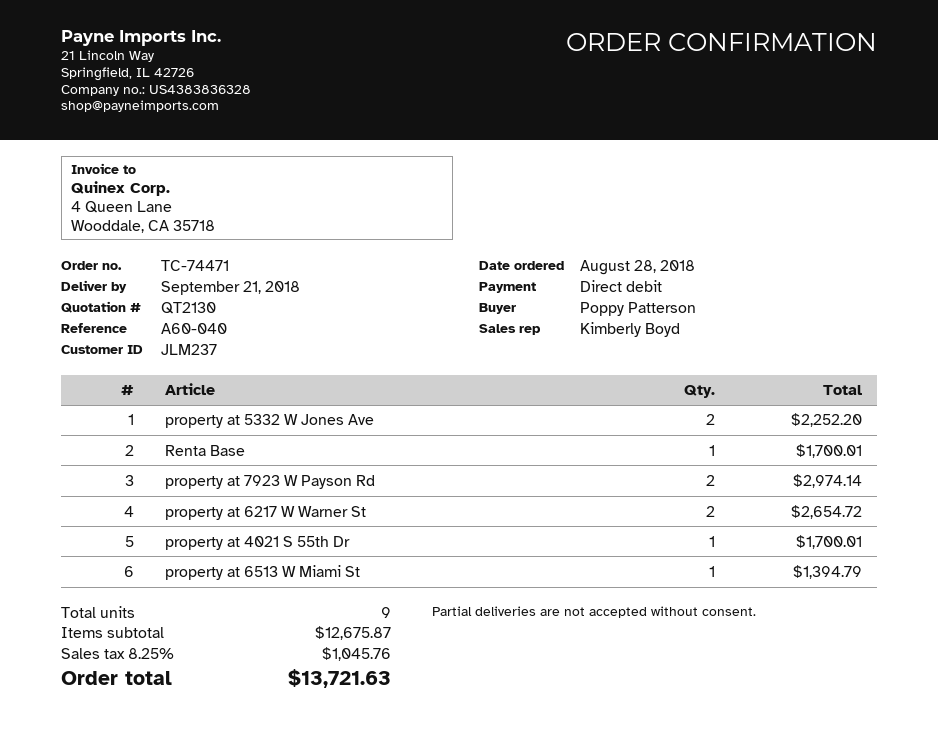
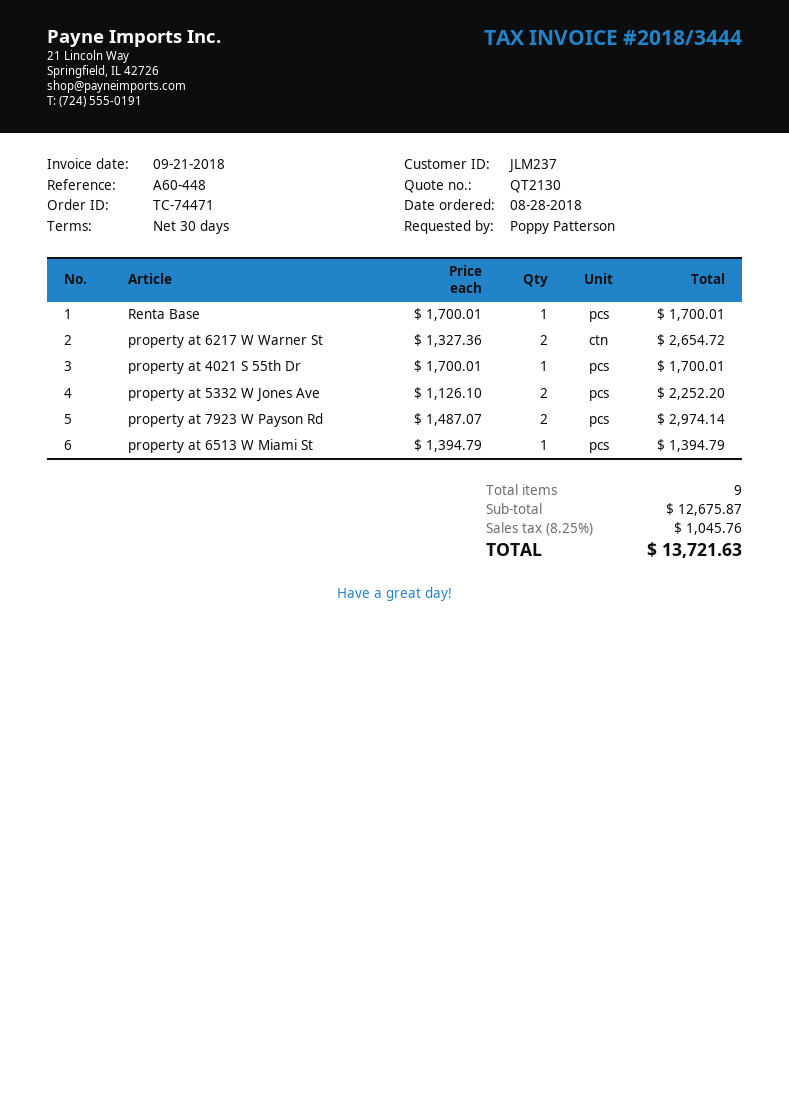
reference: A60-040 -> A60-448

